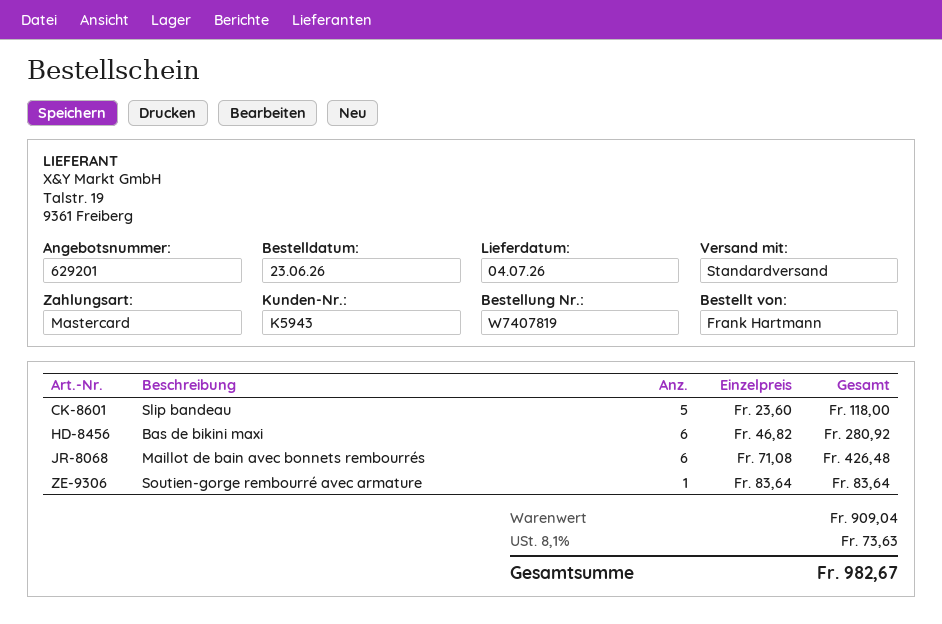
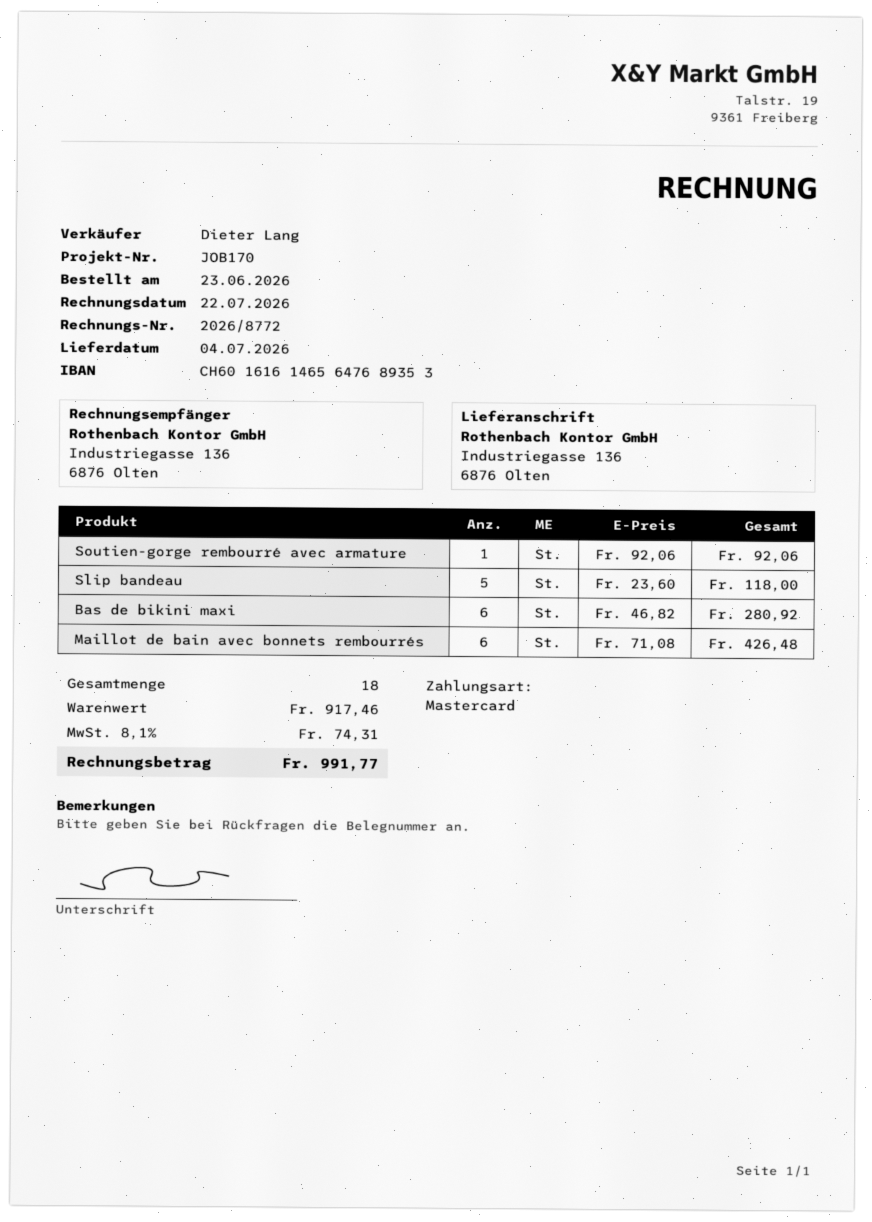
Soutien-gorge rembourré avec armature: 1 x 83.64 = 83.64 -> 1 x 92.06 = 92.06
subtotal: 909.04 -> 917.46
tax: 8.1% = 73.63 -> 8.1% = 74.31
total: 982.67 -> 991.77

